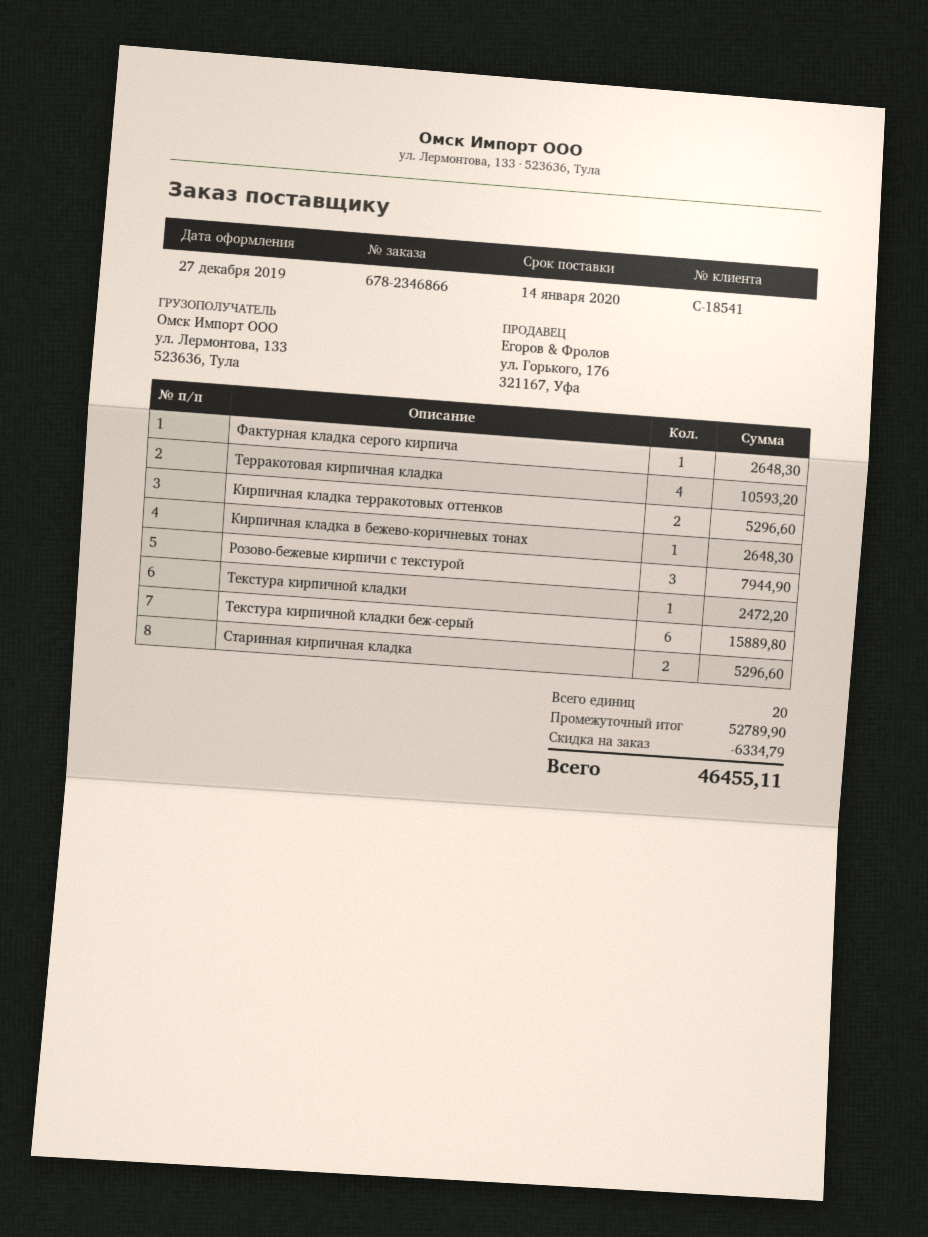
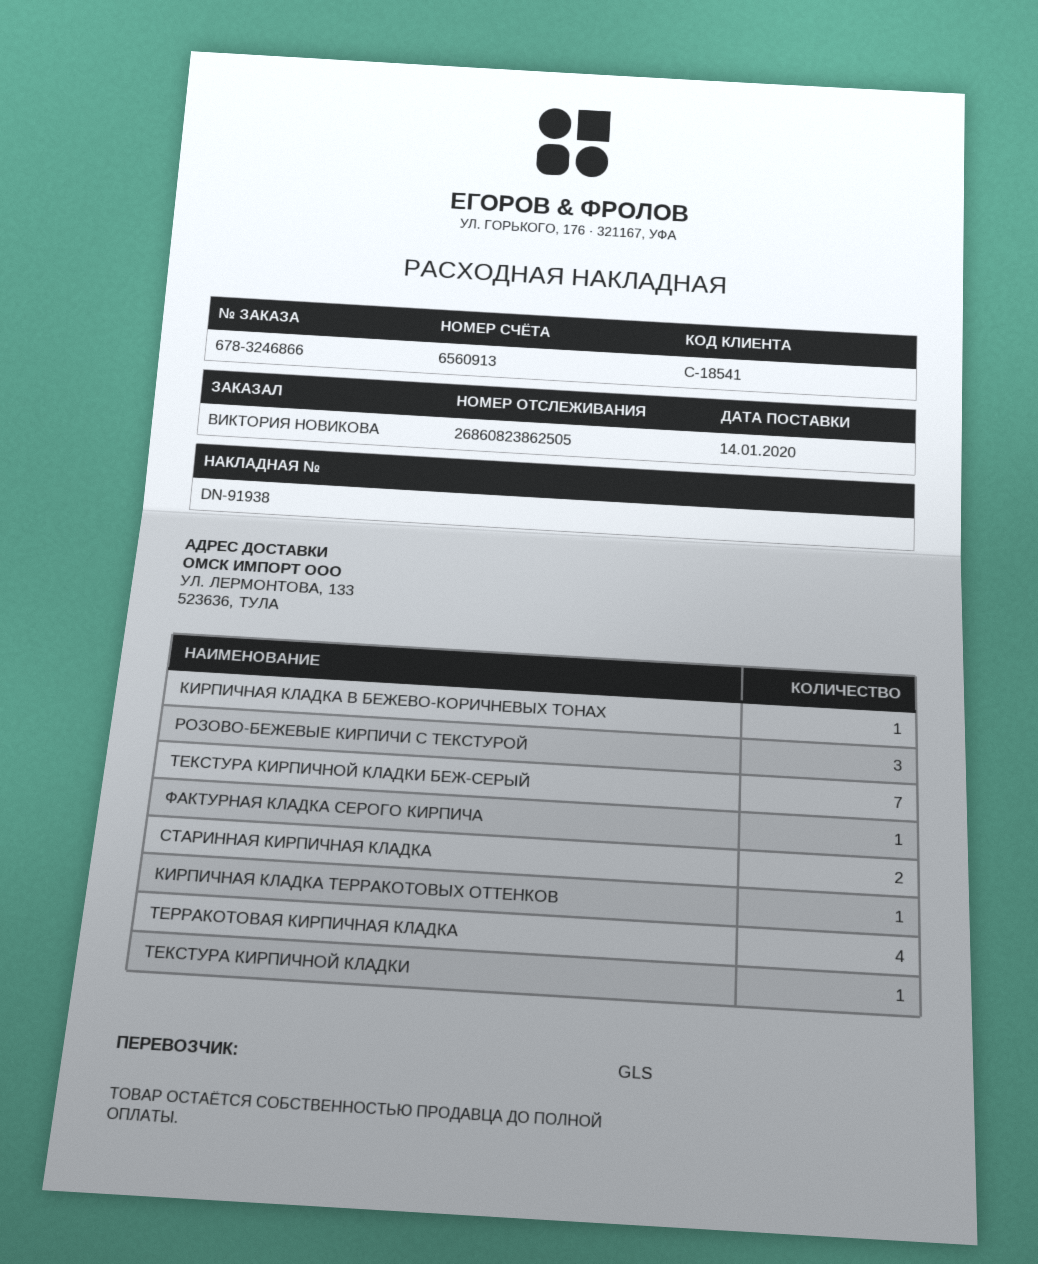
order number: 678-2346866 -> 678-3246866
Кирпичная кладка терракотовых оттенков: 2 -> 1
Текстура кирпичной кладки беж-серый: 6 -> 7

